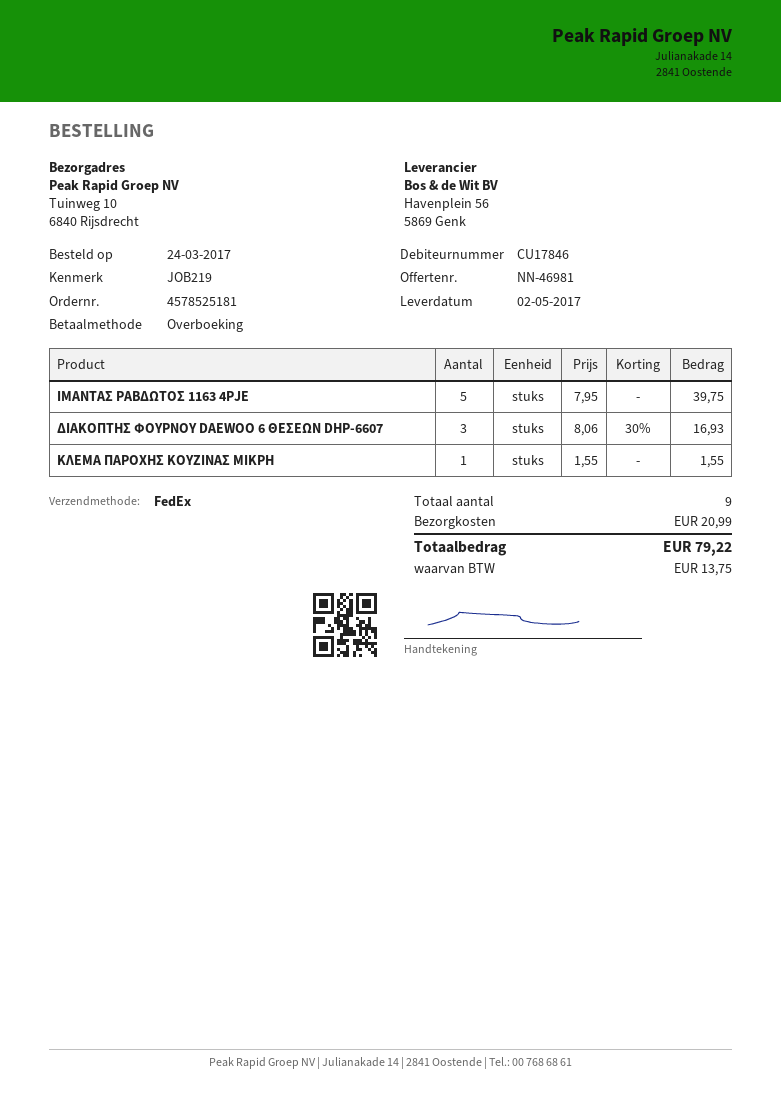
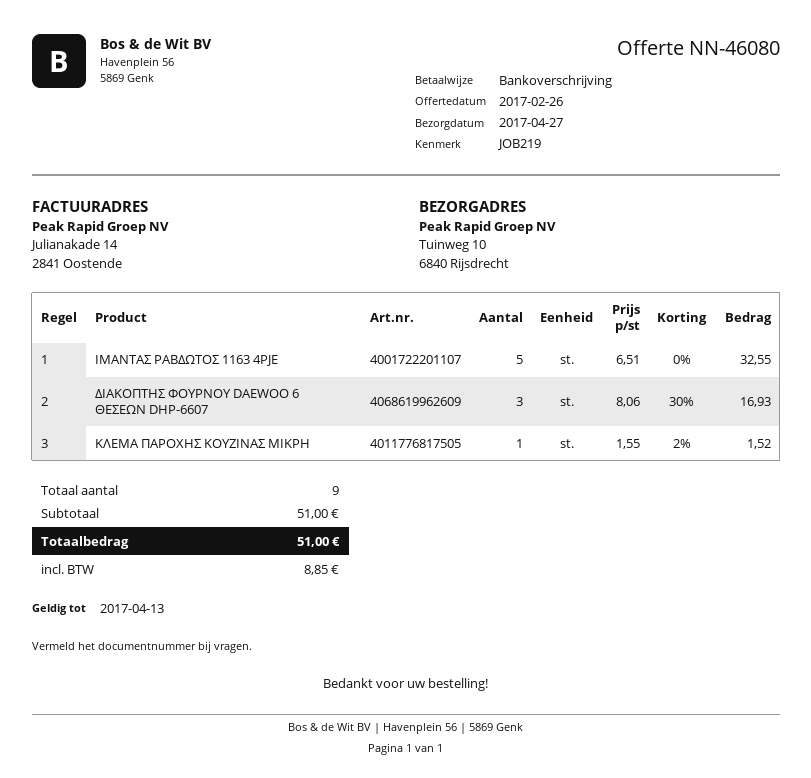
quote number: NN-46981 -> NN-46080
delivery date: 2017-05-02 -> 2017-04-27
ΙΜΑΝΤΑΣ ΡΑΒΔΩΤΟΣ 1163 4PJE: 5 x 7.95 = 39.75 -> 5 x 6.51 = 32.55
ΚΛΕΜΑ ΠΑΡΟΧΗΣ ΚΟΥΖΙΝΑΣ ΜΙΚΡΗ: 1 x 1.55 = 1.55 -> 1 x 1.55 - 2% = 1.52
shipping: 20.99 -> none
tax: 13.75 -> 8.85
total: 79.22 -> 51.00

